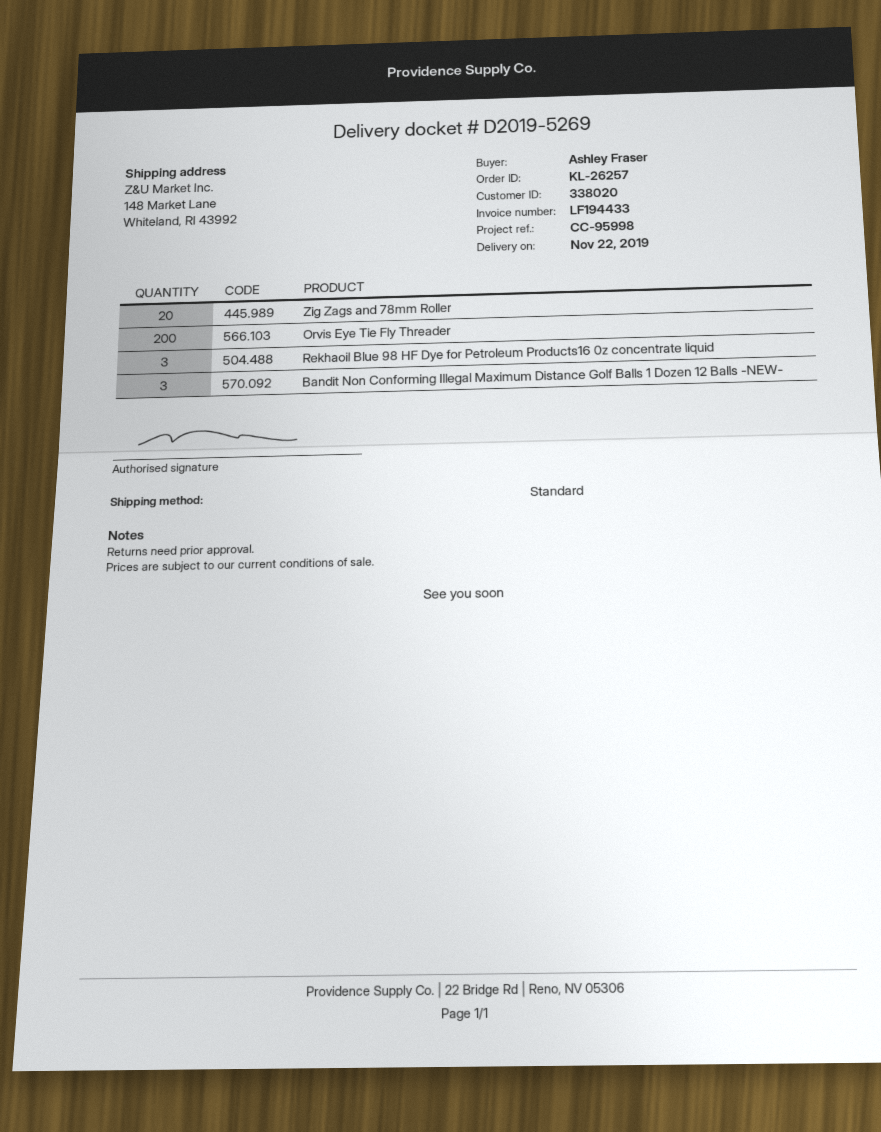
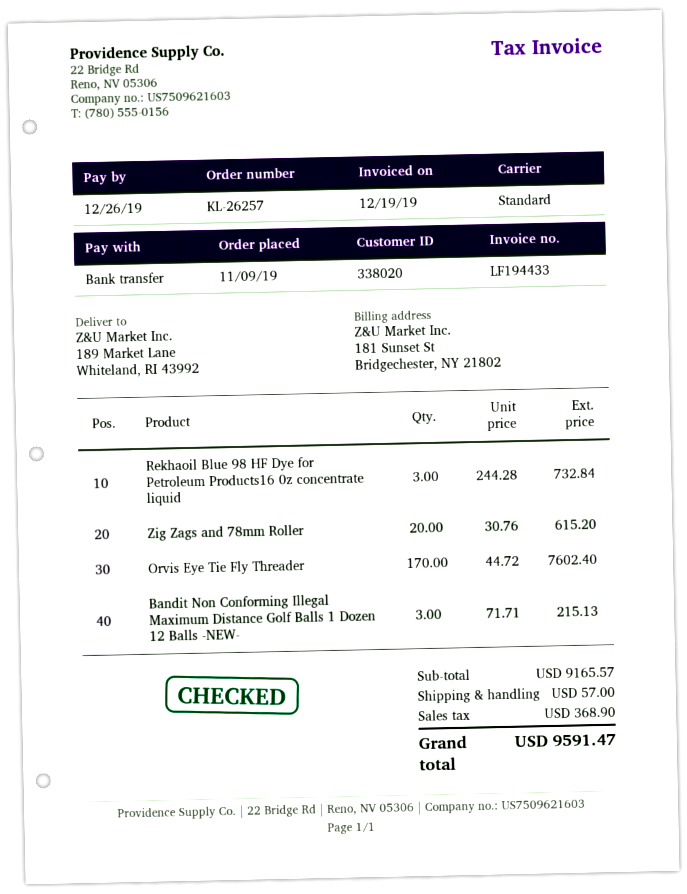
ship to: 148 Market Lane, Whiteland, RI 43992 -> 189 Market Lane, Whiteland, RI 43992
Orvis Eye Tie Fly Threader: 200 -> 170

